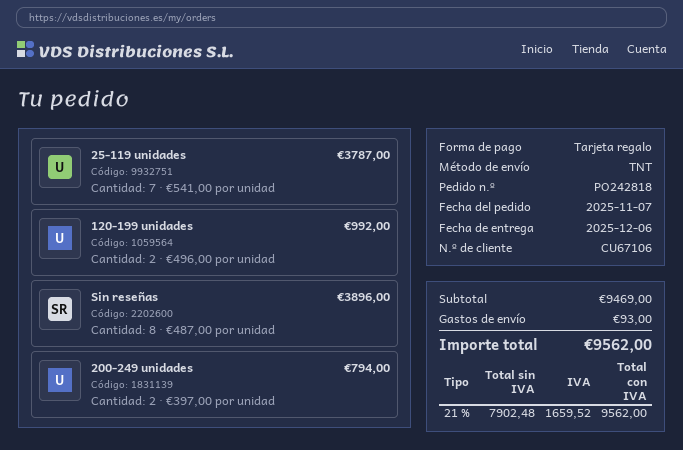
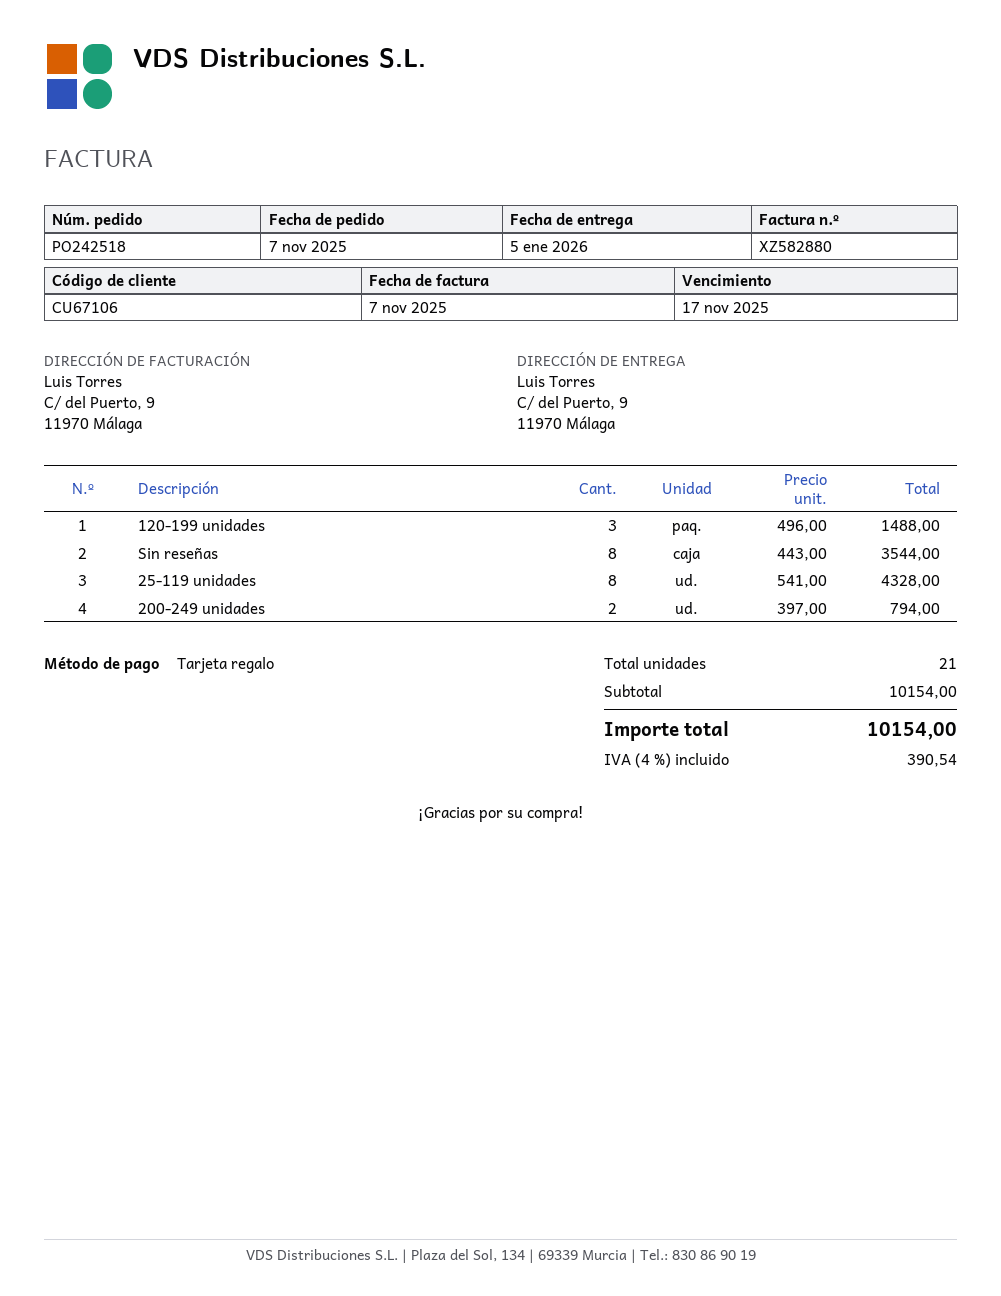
order number: PO242818 -> PO242518
delivery date: 2025-12-06 -> 2026-01-05
25-119 unidades: 7 x 541.00 = 3787.00 -> 8 x 541.00 = 4328.00
120-199 unidades: 2 x 496.00 = 992.00 -> 3 x 496.00 = 1488.00
Sin reseñas: 8 x 487.00 = 3896.00 -> 8 x 443.00 = 3544.00
subtotal: 9469.00 -> 10154.00
shipping: 93.00 -> none
tax: 21% = 1659.52 -> 4% = 390.54
total: 9562.00 -> 10154.00

